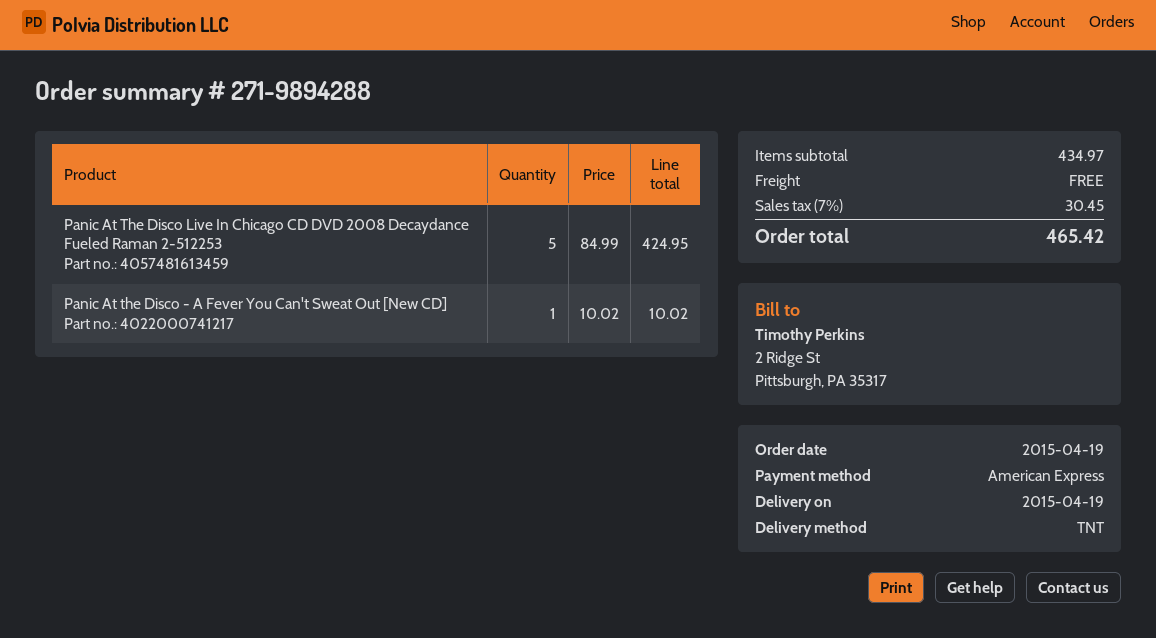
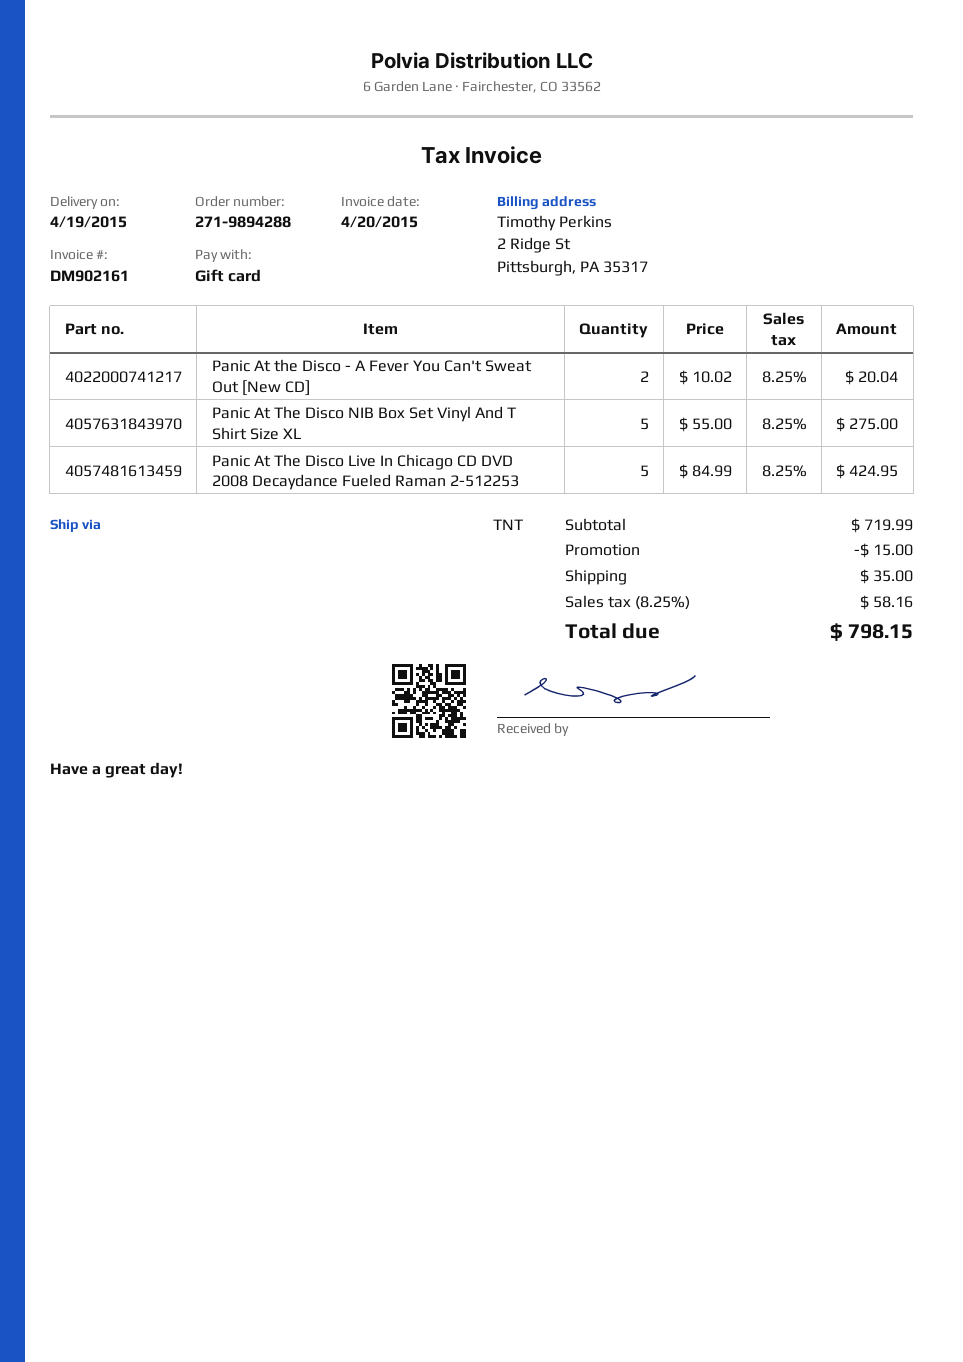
payment method: American Express -> gift card
Panic At the Disco - A Fever You Can't Sweat Out [New CD]: 1 x 10.02 = 10.02 -> 2 x 10.02 = 20.04
Panic At The Disco NIB Box Set Vinyl And T Shirt Size XL: none -> 5 x 55.00 = 275.00
subtotal: 434.97 -> 719.99
discount: none -> 15.00
shipping: 0.00 -> 35.00
tax: 7% = 30.45 -> 8.25% = 58.16
total: 465.42 -> 798.15

